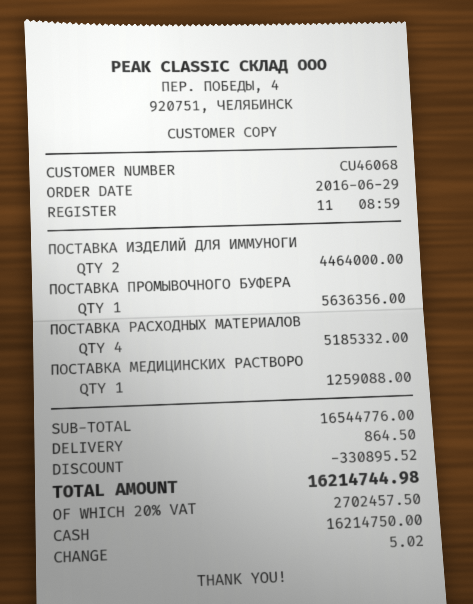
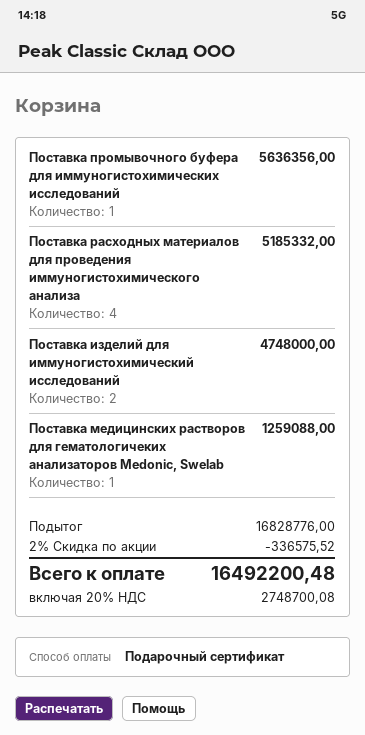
payment method: cash -> gift card
ПОСТАВКА ИЗДЕЛИЙ ДЛЯ ИММУНОГИ: 2 for 4464000.00 -> 2 for 4748000.00
subtotal: 16544776.00 -> 16828776.00
discount: 330895.52 -> 336575.52
shipping: 864.50 -> none
tax: 20% = 2702457.50 -> 20% = 2748700.08
total: 16214744.98 -> 16492200.48

